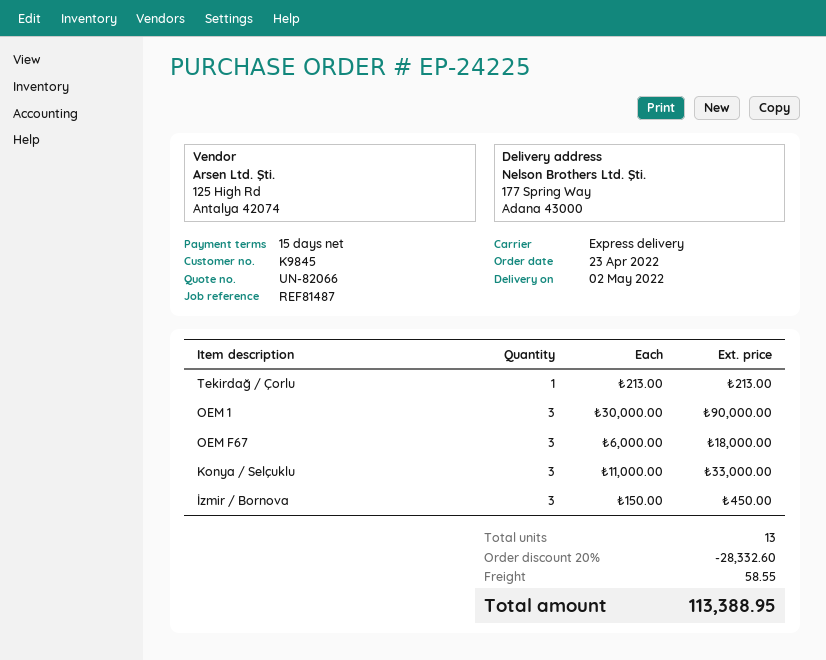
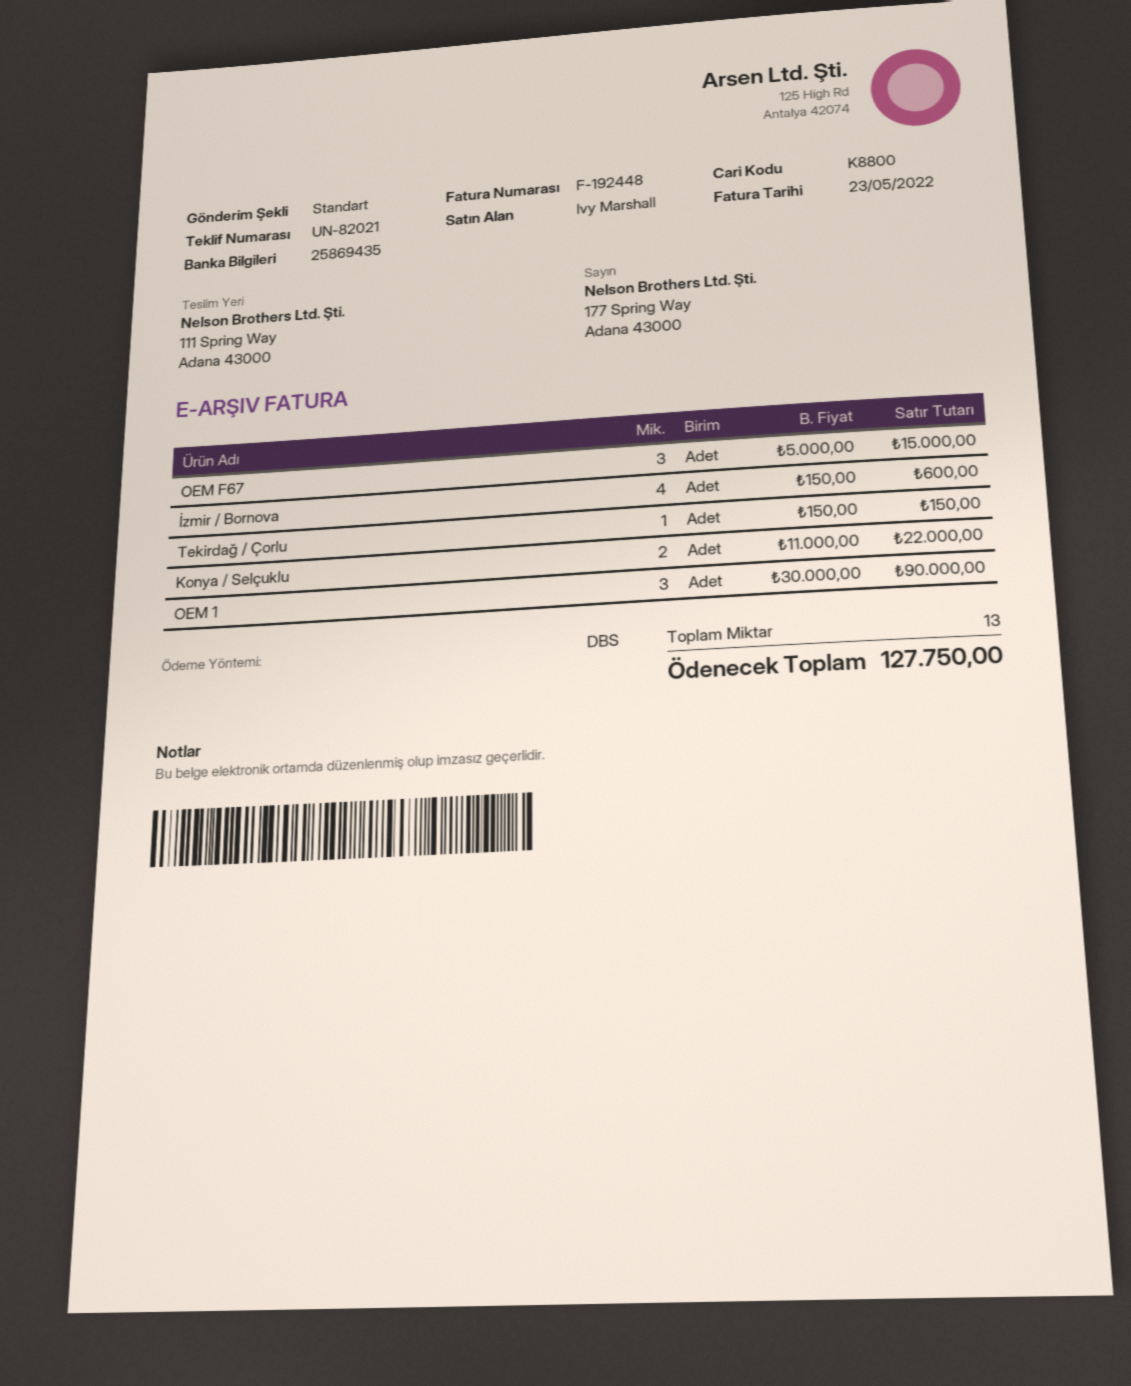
quote number: UN-82066 -> UN-82021
customer number: K9845 -> K8800
shipping method: express -> standard
ship to: 177 Spring Way, Adana 43000 -> 111 Spring Way, Adana 43000
Tekirdağ / Çorlu: 1 x 213.00 = 213.00 -> 1 x 150.00 = 150.00
OEM F67: 3 x 6000.00 = 18000.00 -> 3 x 5000.00 = 15000.00
Konya / Selçuklu: 3 x 11000.00 = 33000.00 -> 2 x 11000.00 = 22000.00
İzmir / Bornova: 3 x 150.00 = 450.00 -> 4 x 150.00 = 600.00
discount: 20% = 28332.60 -> none
shipping: 58.55 -> none
total: 113388.95 -> 127750.00

